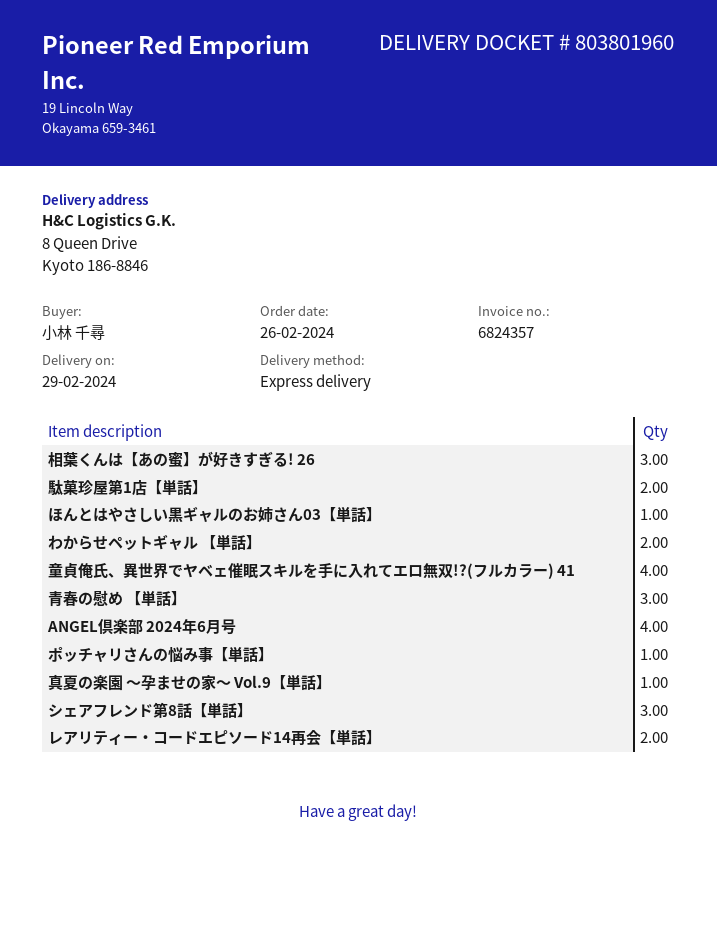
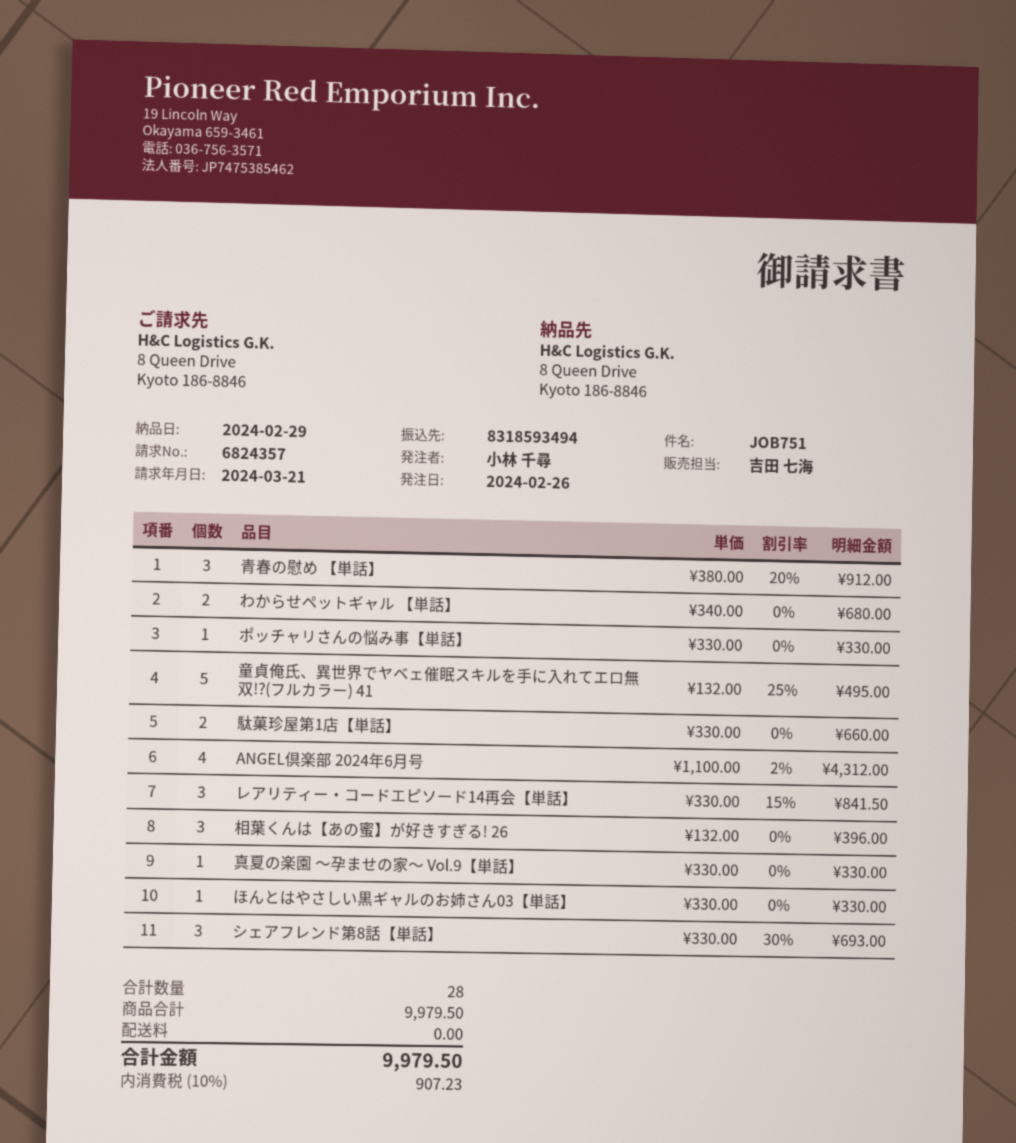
童貞俺氏、異世界でヤベェ催眠スキルを手に入れてエロ無双!?(フルカラー) 41: 4 -> 5
レアリティー・コードエピソード14再会【単話】: 2 -> 3

